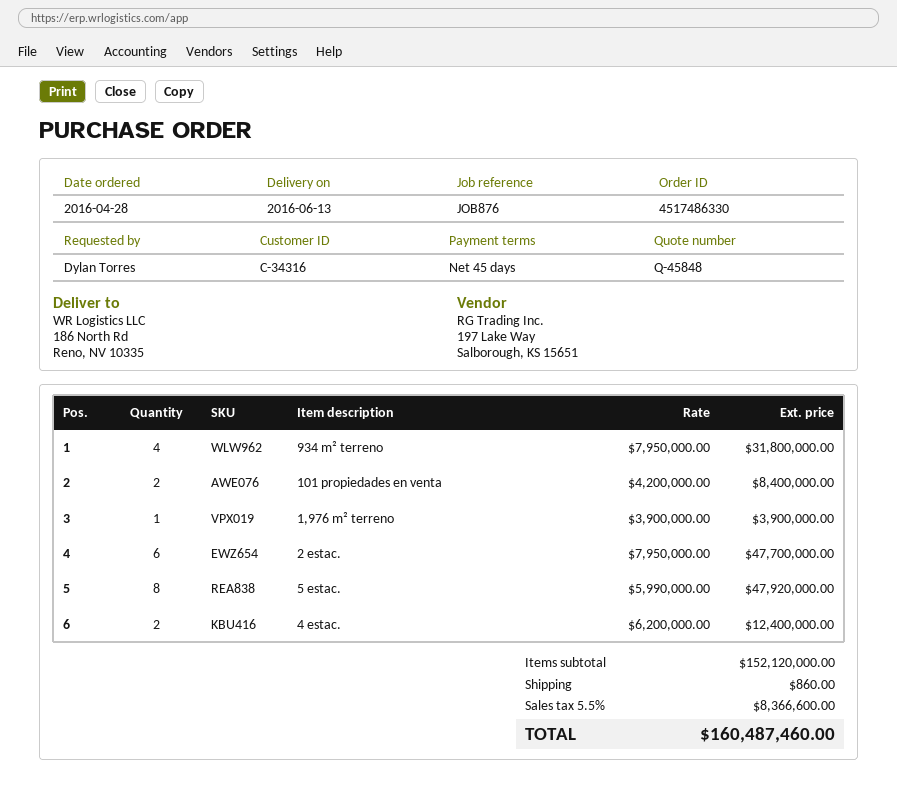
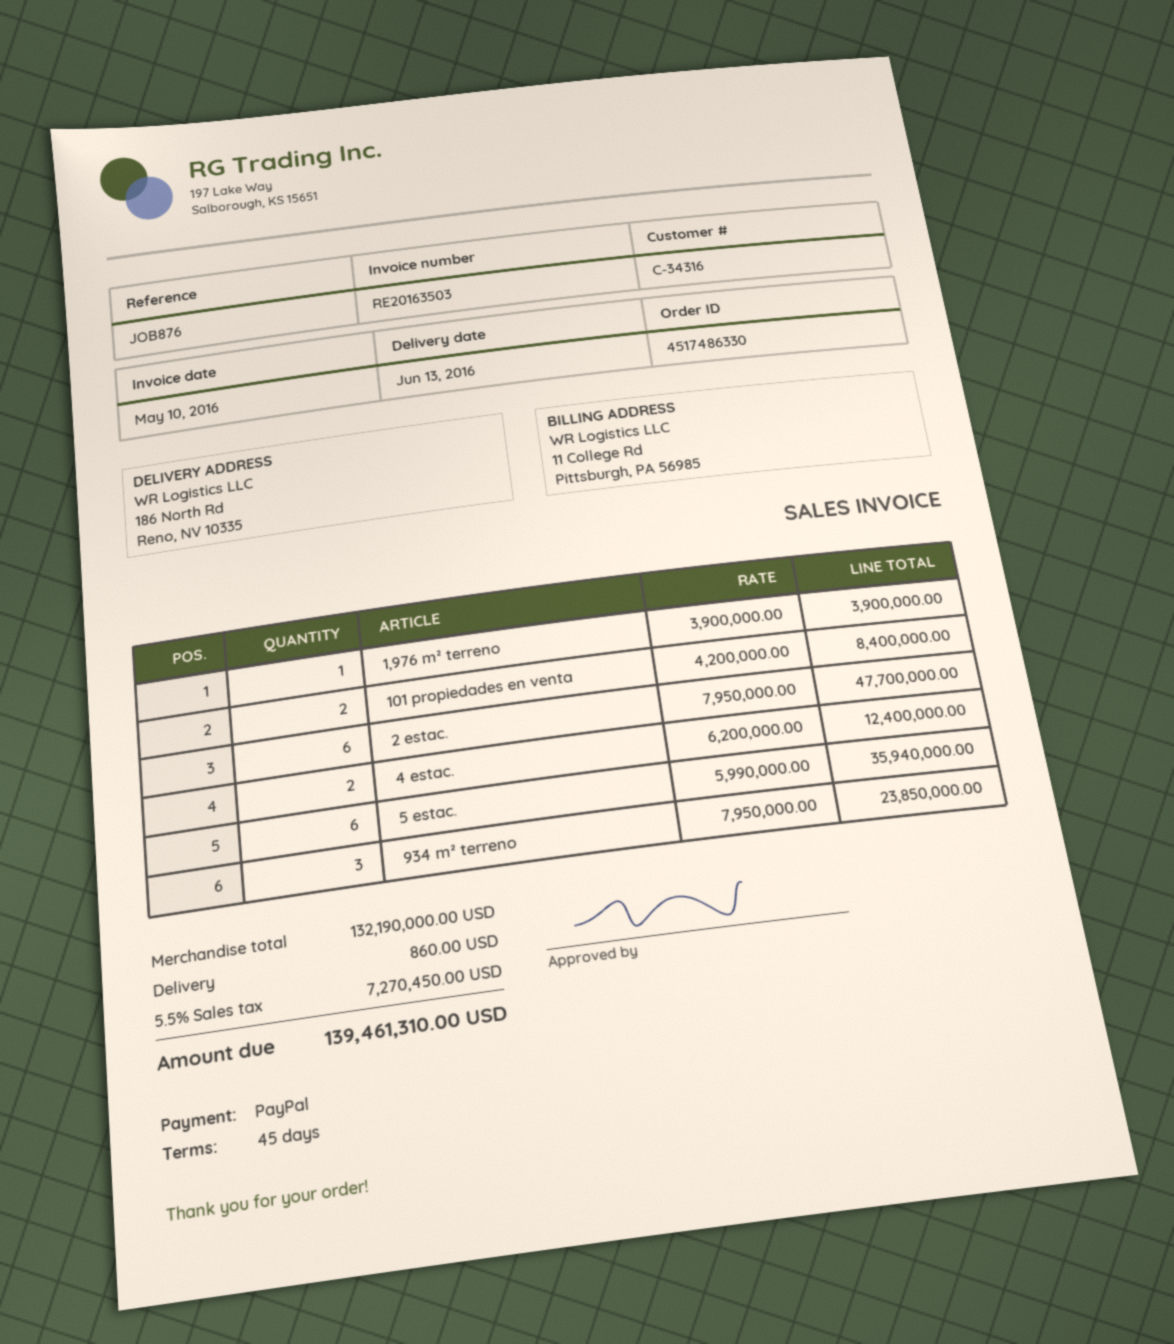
934 m² terreno: 4 x 7950000.00 = 31800000.00 -> 3 x 7950000.00 = 23850000.00
5 estac.: 8 x 5990000.00 = 47920000.00 -> 6 x 5990000.00 = 35940000.00
subtotal: 152120000.00 -> 132190000.00
tax: 5.5% = 8366600.00 -> 5.5% = 7270450.00
total: 160487460.00 -> 139461310.00

